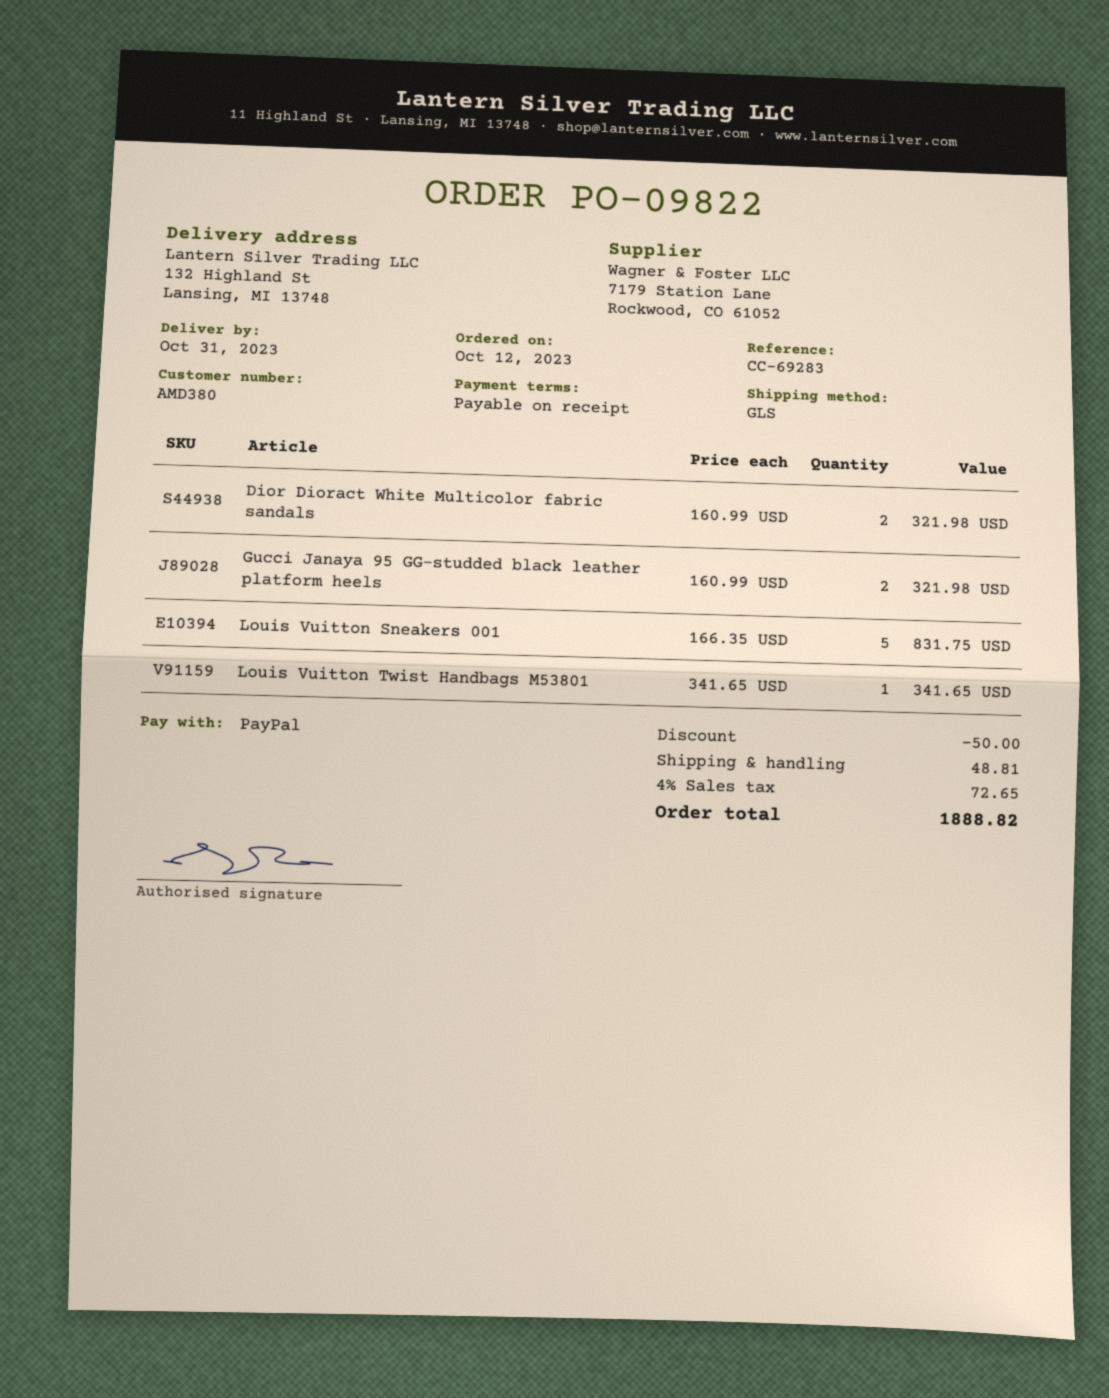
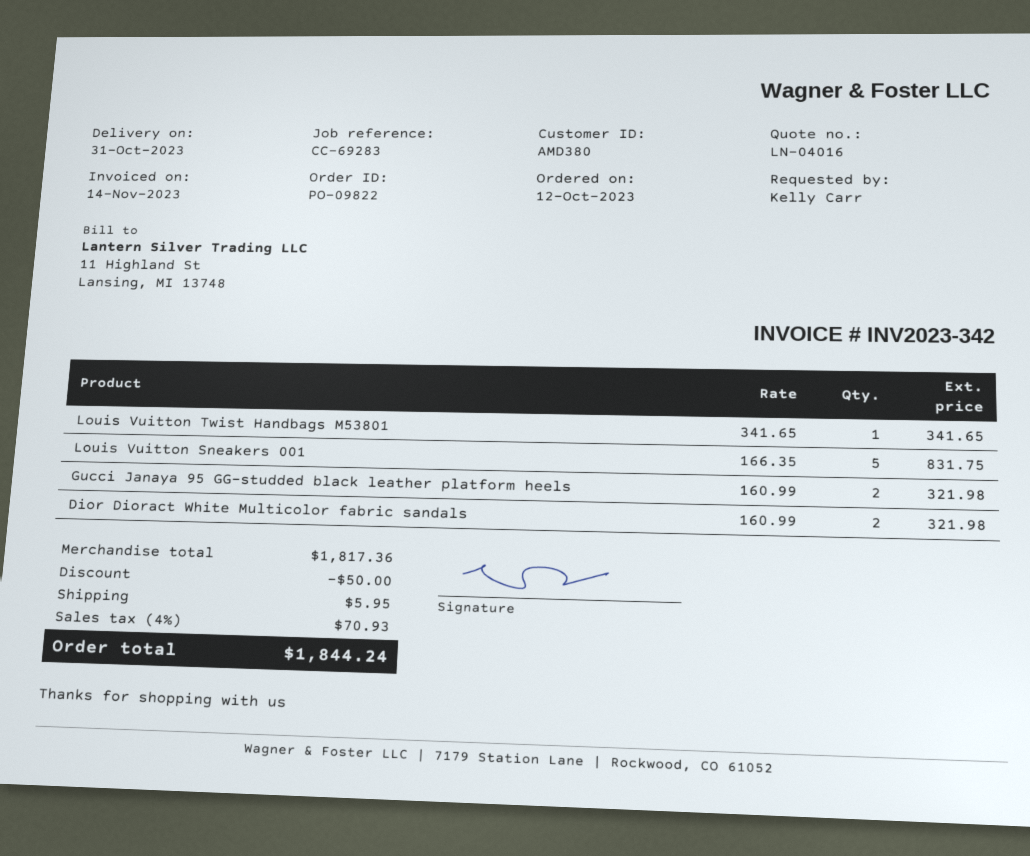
shipping: 48.81 -> 5.95
tax: 4% = 72.65 -> 4% = 70.93
total: 1888.82 -> 1844.24

